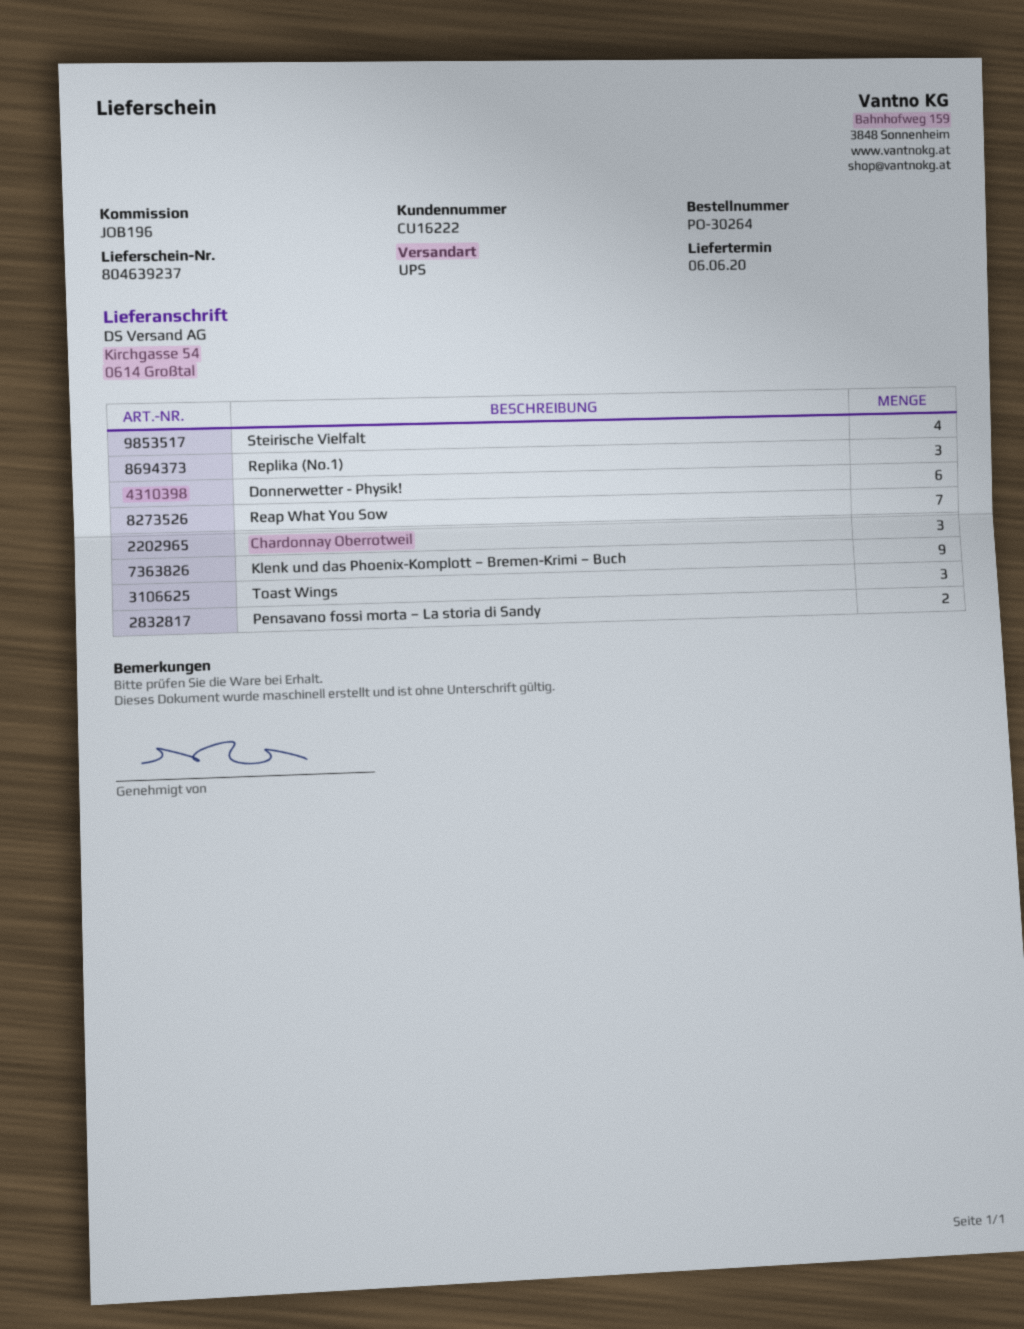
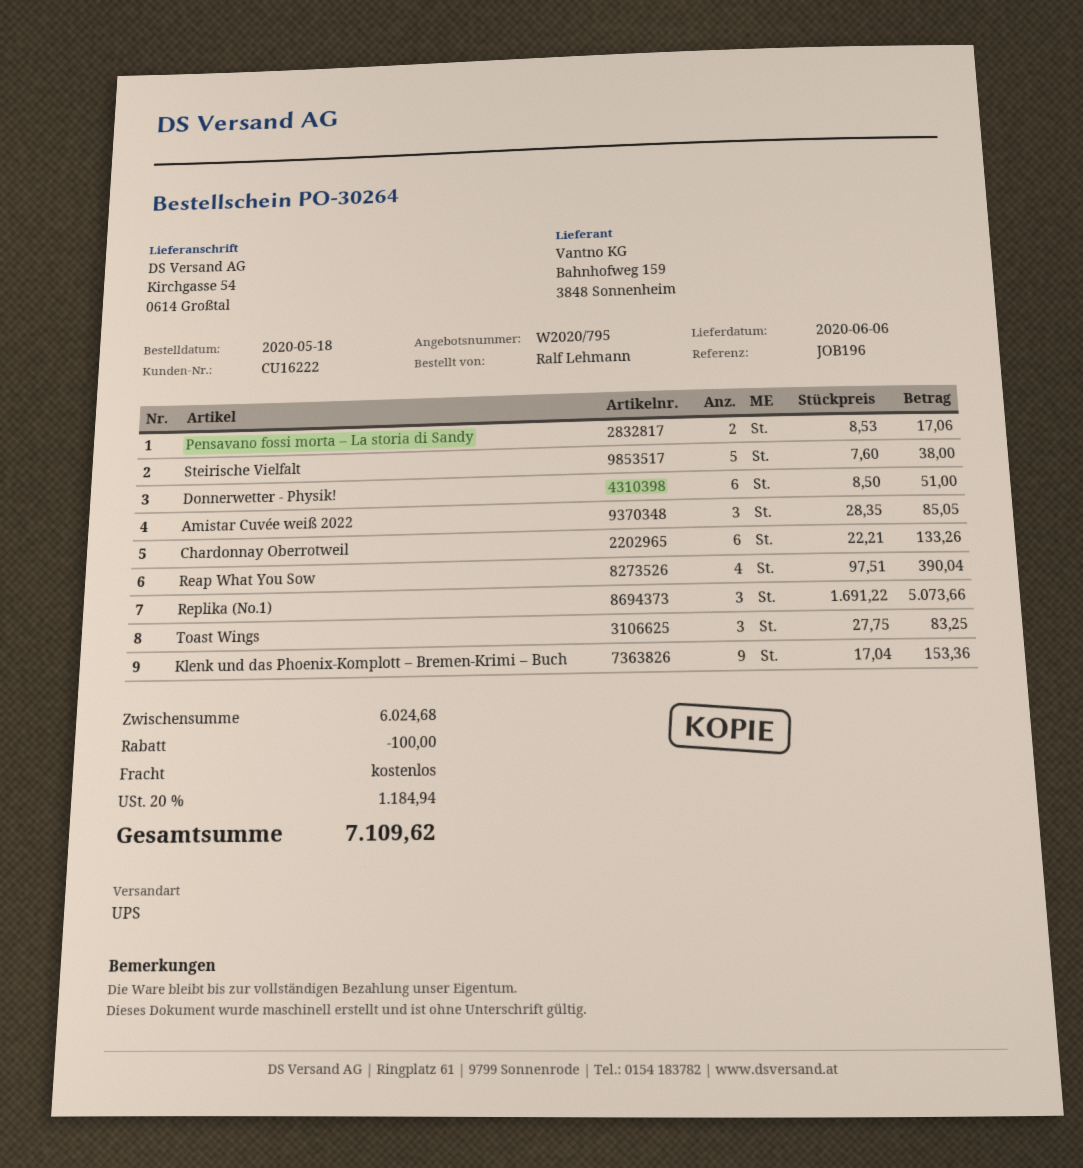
Steirische Vielfalt: 4 -> 5
Reap What You Sow: 7 -> 4
Chardonnay Oberrotweil: 3 -> 6
Amistar Cuvée weiß 2022: none -> 3

